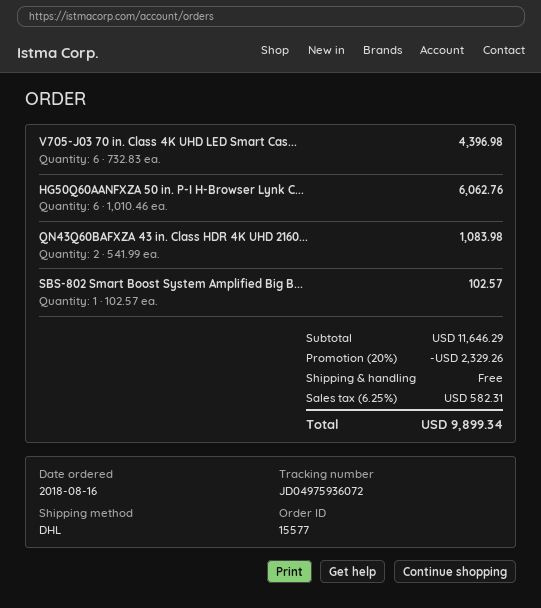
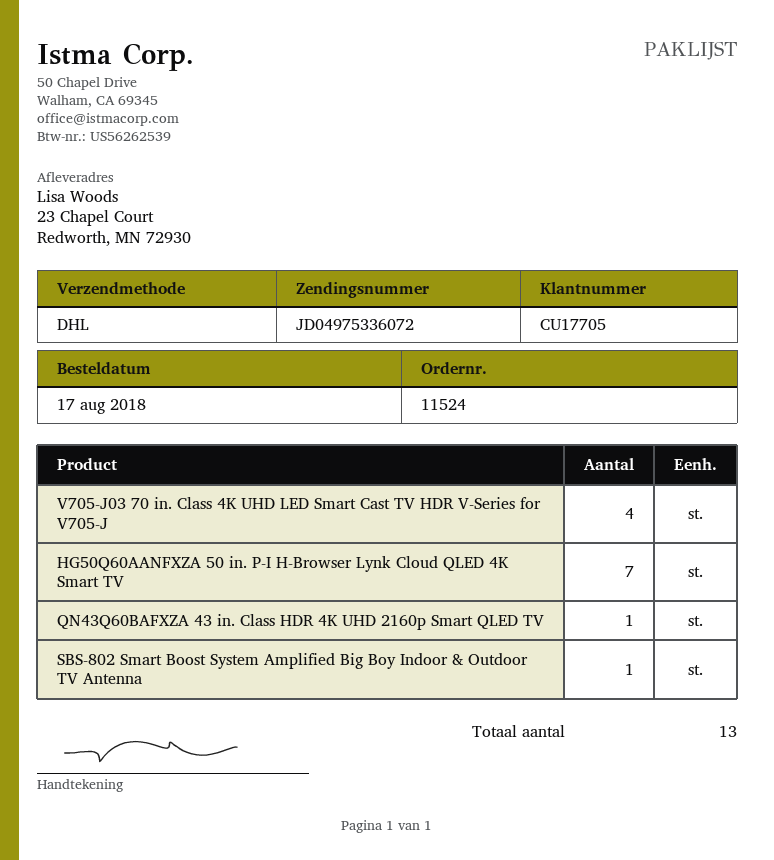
order number: 15577 -> 11524
order date: 2018-08-16 -> 2018-08-17
tracking number: JD04975936072 -> JD04975336072
V705-J03 70 in. Class 4K UHD LED Smart Cas...: 6 -> 4
HG50Q60AANFXZA 50 in. P-I H-Browser Lynk C...: 6 -> 7
QN43Q60BAFXZA 43 in. Class HDR 4K UHD 2160...: 2 -> 1

